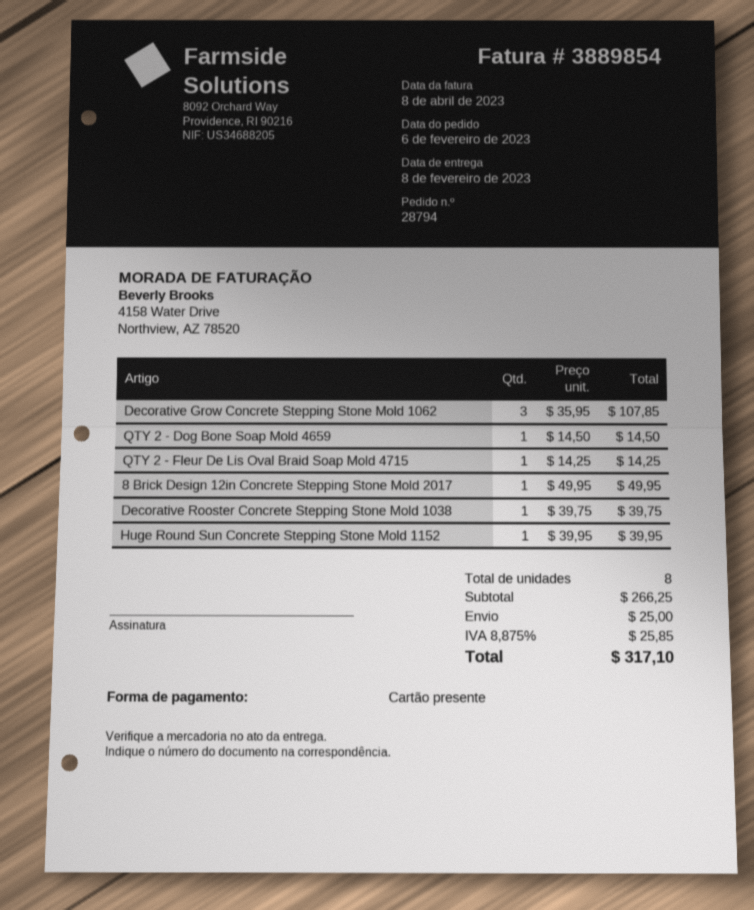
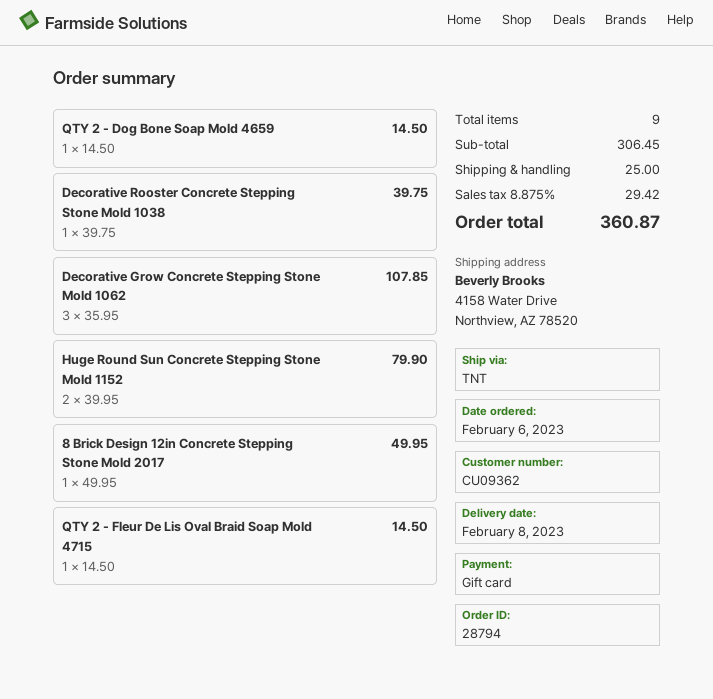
QTY 2 - Fleur De Lis Oval Braid Soap Mold 4715: 1 x 14.25 = 14.25 -> 1 x 14.50 = 14.50
Huge Round Sun Concrete Stepping Stone Mold 1152: 1 x 39.95 = 39.95 -> 2 x 39.95 = 79.90
total quantity: 8 -> 9
subtotal: 266.25 -> 306.45
tax: 8.875% = 25.85 -> 8.875% = 29.42
total: 317.10 -> 360.87

